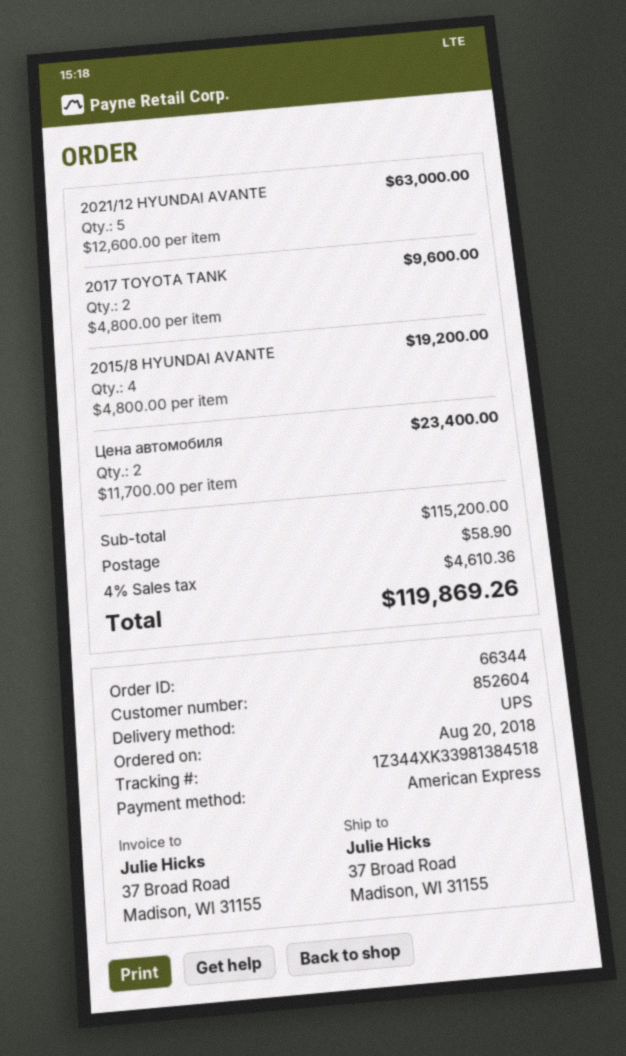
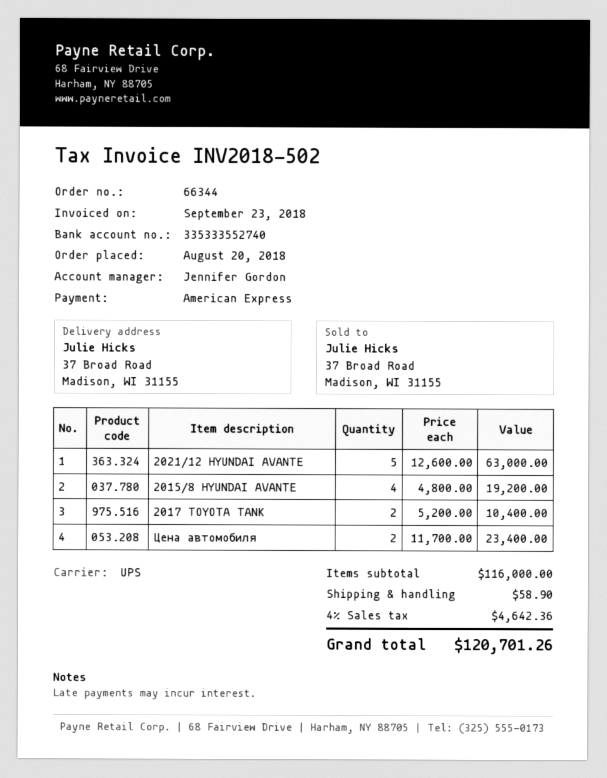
2017 TOYOTA TANK: 2 x 4800.00 = 9600.00 -> 2 x 5200.00 = 10400.00
subtotal: 115200.00 -> 116000.00
tax: 4% = 4610.36 -> 4% = 4642.36
total: 119869.26 -> 120701.26

